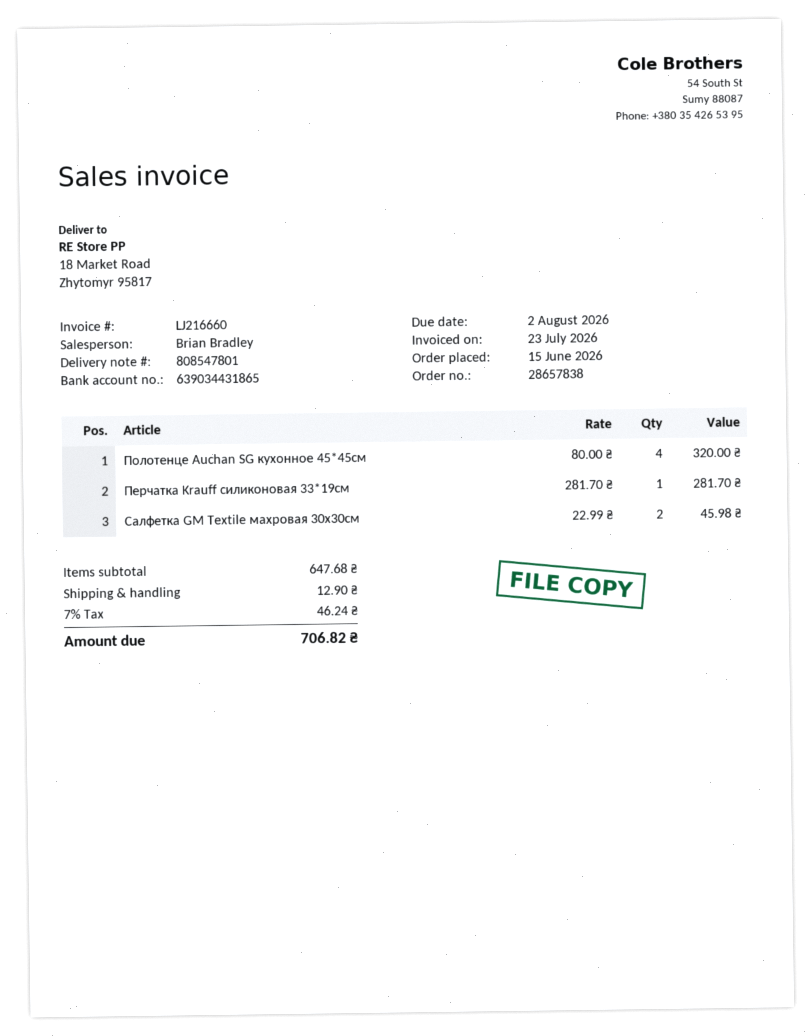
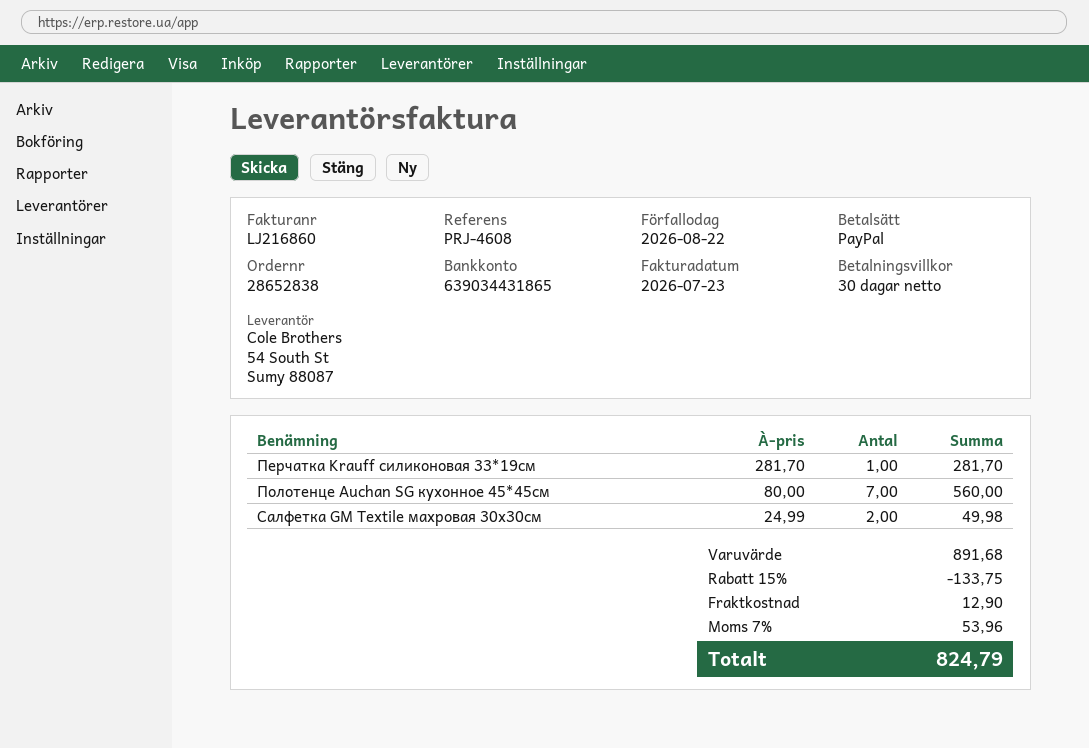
order number: 28657838 -> 28652838
invoice number: LJ216660 -> LJ216860
due date: 2026-08-02 -> 2026-08-22
Полотенце Auchan SG кухонное 45*45см: 4 x 80.00 = 320.00 -> 7 x 80.00 = 560.00
Салфетка GM Textile махровая 30х30см: 2 x 22.99 = 45.98 -> 2 x 24.99 = 49.98
subtotal: 647.68 -> 891.68
discount: none -> 15% = 133.75
tax: 7% = 46.24 -> 7% = 53.96
total: 706.82 -> 824.79

